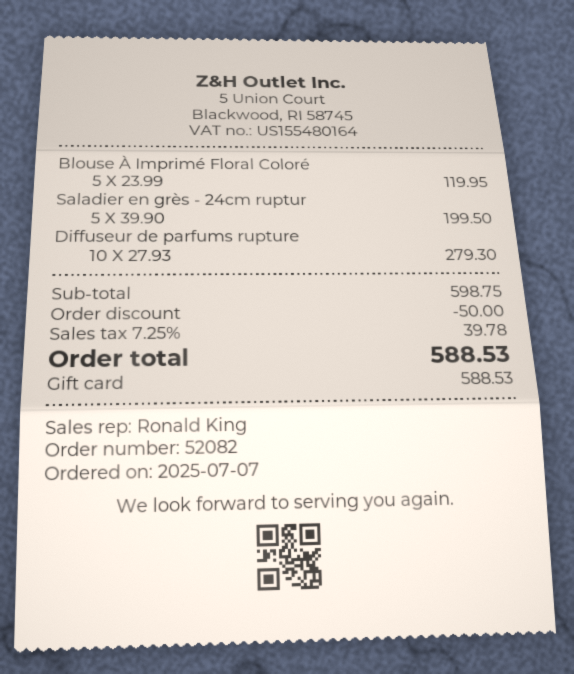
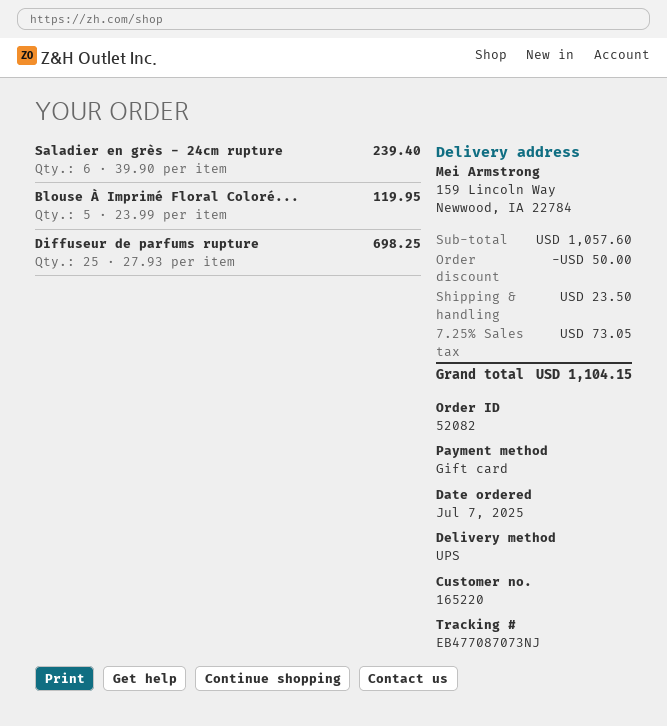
Saladier en grès - 24cm ruptur: 5 x 39.90 = 199.50 -> 6 x 39.90 = 239.40
Diffuseur de parfums rupture: 10 x 27.93 = 279.30 -> 25 x 27.93 = 698.25
subtotal: 598.75 -> 1057.60
shipping: none -> 23.50
tax: 7.25% = 39.78 -> 7.25% = 73.05
total: 588.53 -> 1104.15

